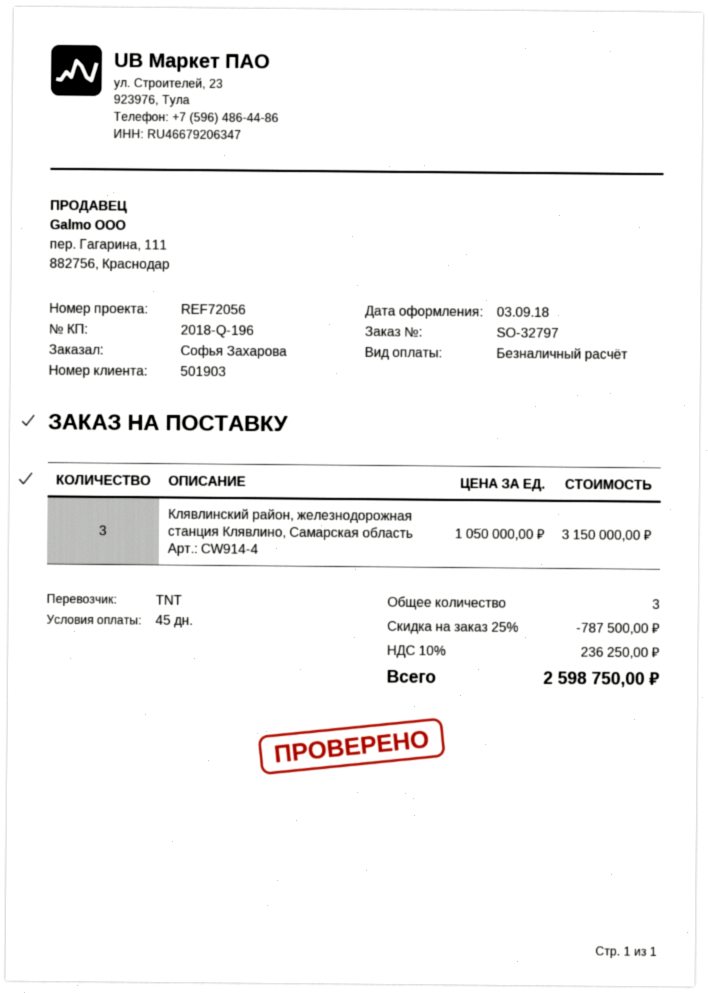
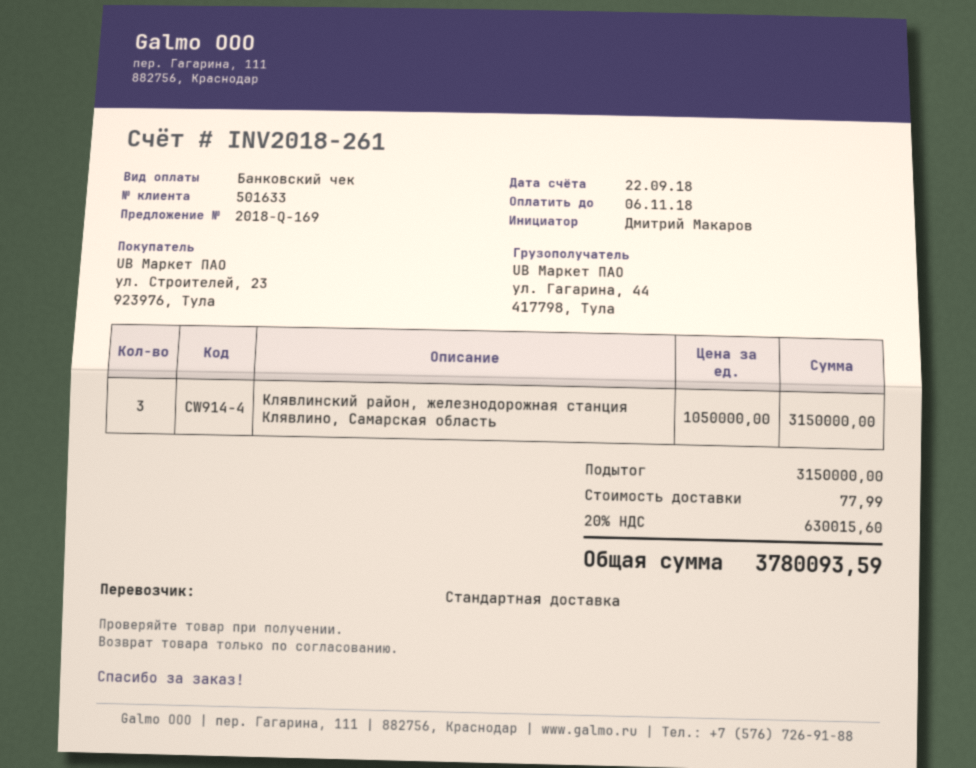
quote number: 2018-Q-196 -> 2018-Q-169
customer number: 501903 -> 501633
ordered by: Софья Захарова -> Дмитрий Макаров
payment method: bank transfer -> cheque
shipping method: TNT -> standard
discount: 25% = 787500.00 -> none
shipping: none -> 77.99
tax: 10% = 236250.00 -> 20% = 630015.60
total: 2598750.00 -> 3780093.59

